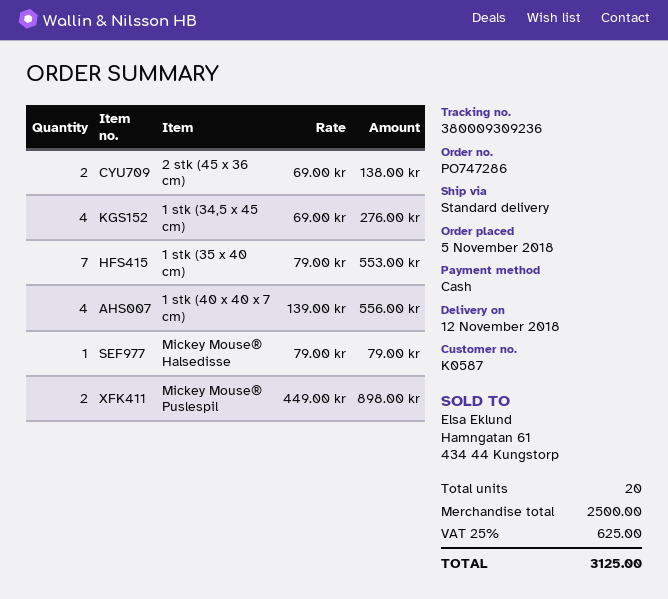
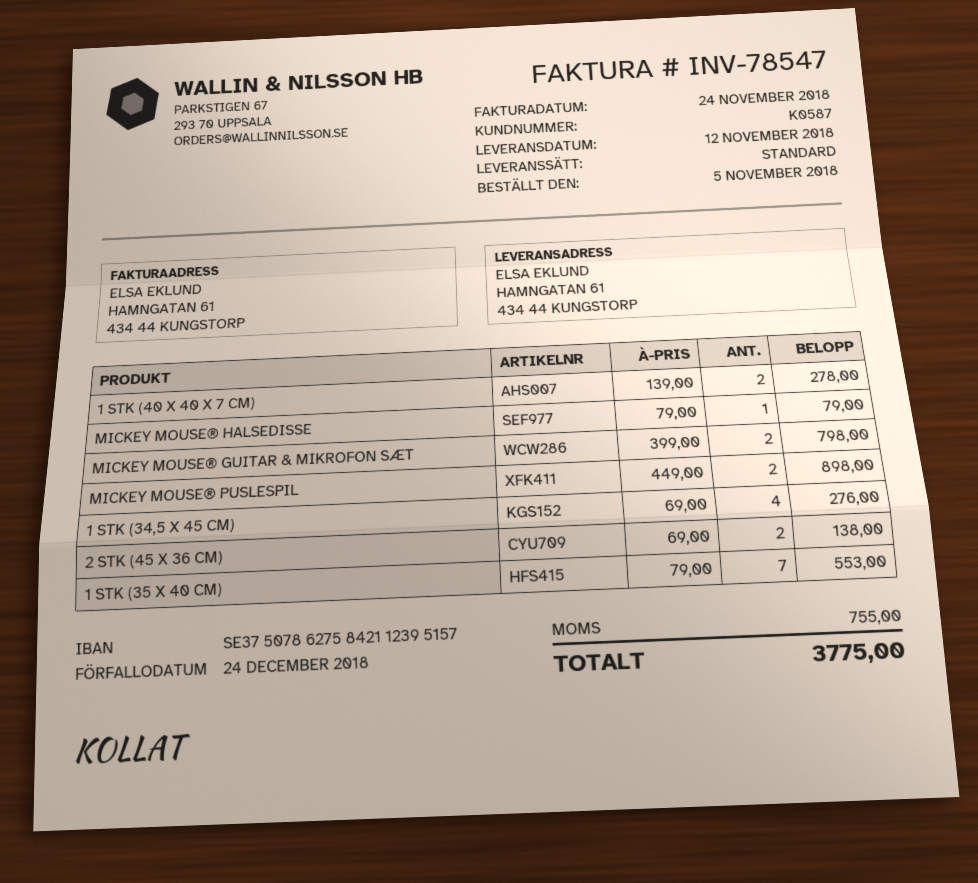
1 stk (40 x 40 x 7 cm): 4 x 139.00 = 556.00 -> 2 x 139.00 = 278.00
MICKEY MOUSE® GUITAR & MIKROFON SÆT: none -> 2 x 399.00 = 798.00
tax: 625.00 -> 755.00
total: 3125.00 -> 3775.00

